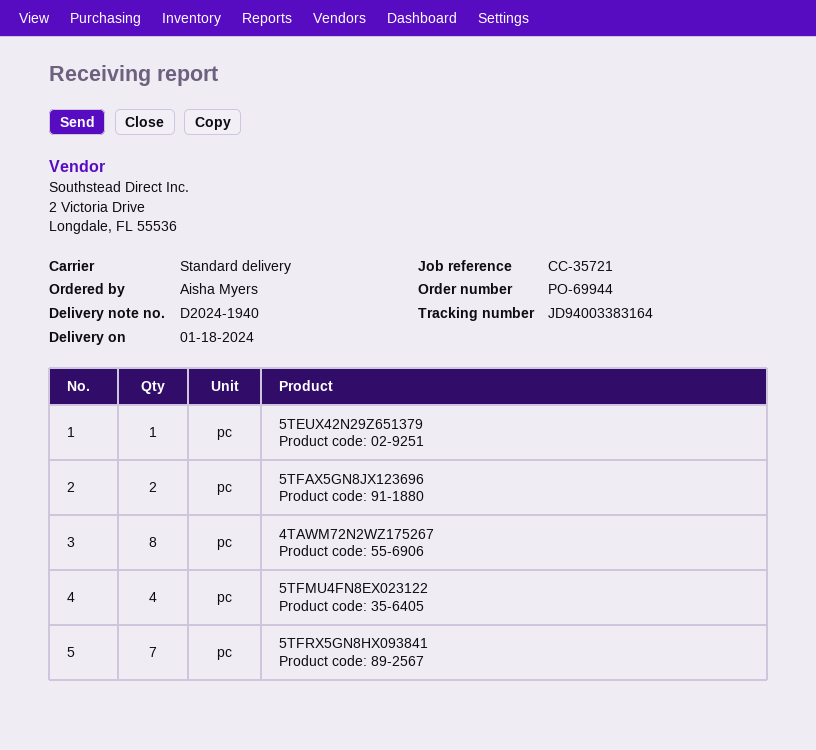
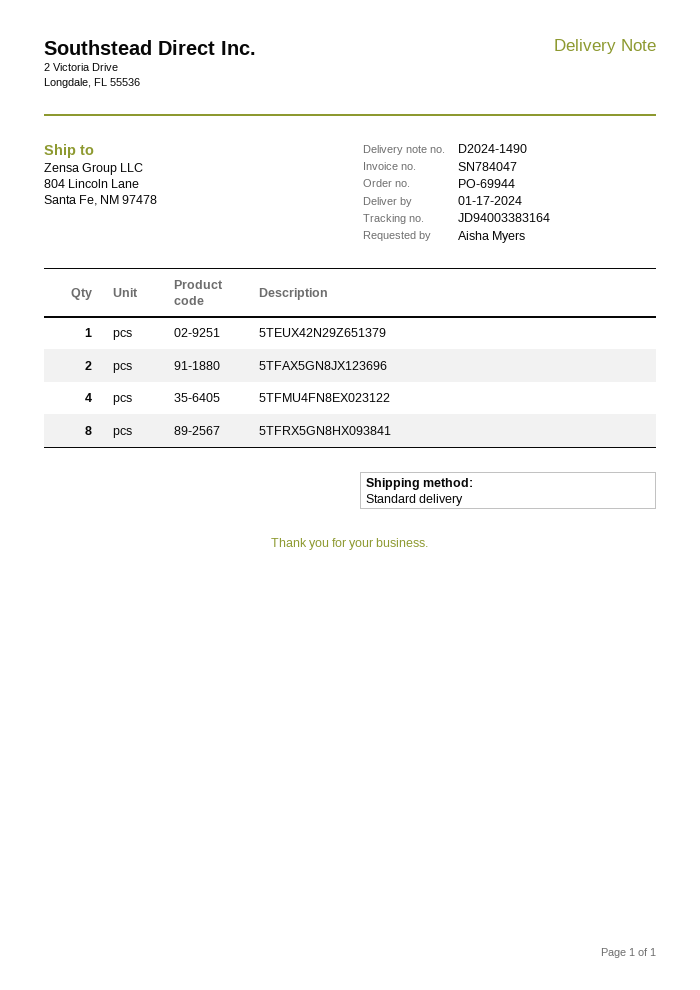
delivery note number: D2024-1940 -> D2024-1490
delivery date: 2024-01-18 -> 2024-01-17
4TAWM72N2WZ175267: 8 -> none
5TFRX5GN8HX093841: 7 -> 8

